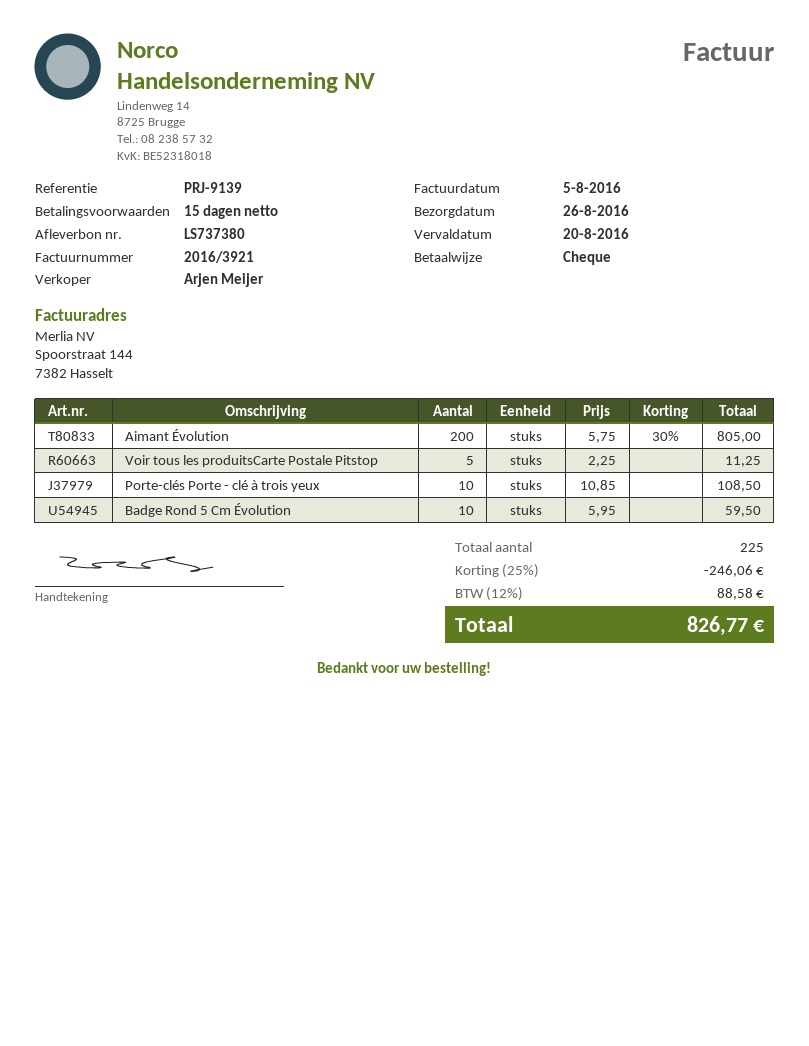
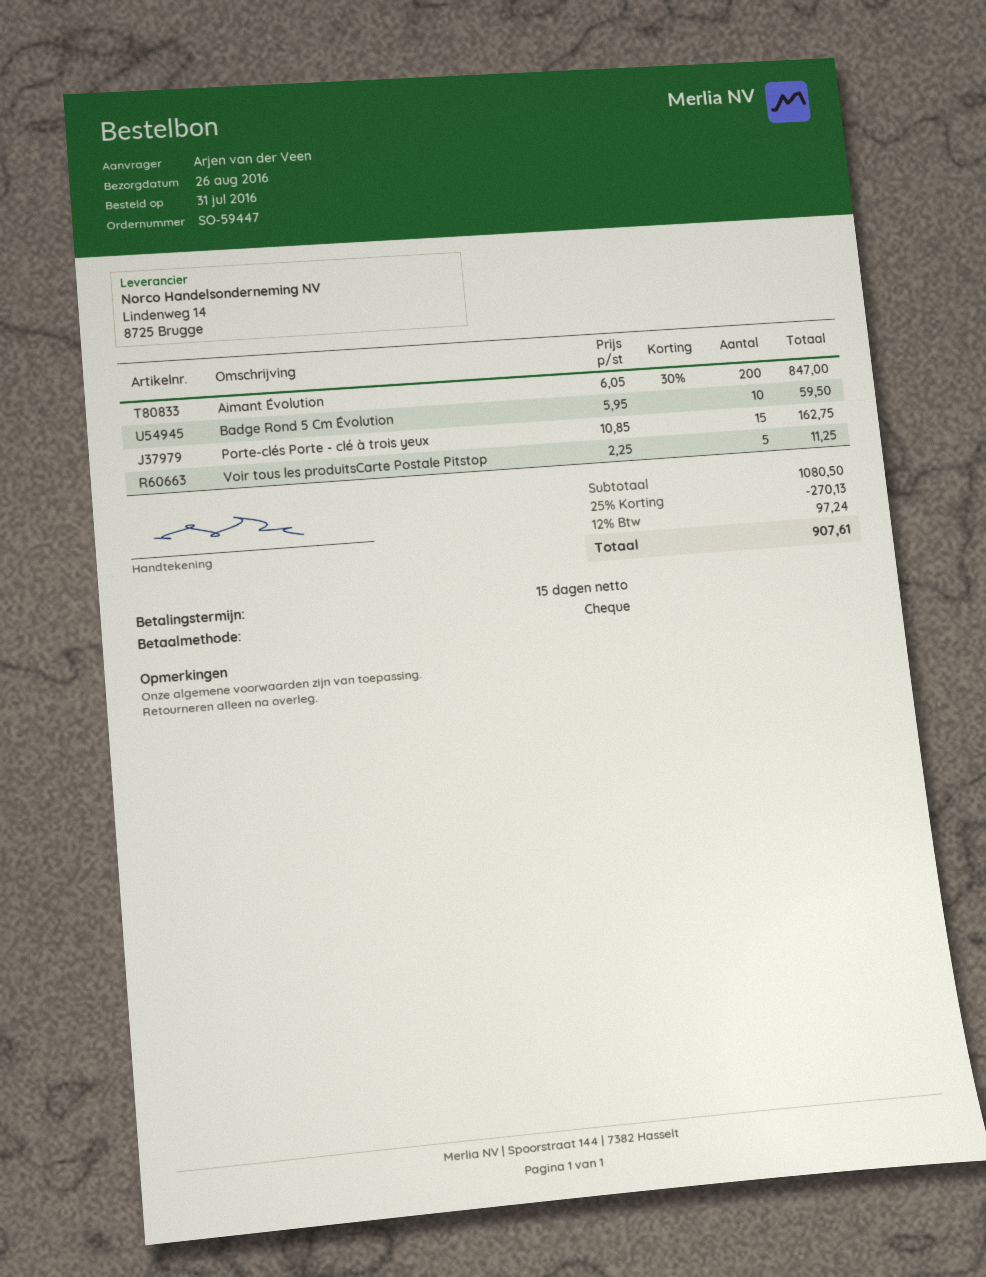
Aimant Évolution: 200 x 5.75 - 30% = 805.00 -> 200 x 6.05 - 30% = 847.00
Porte-clés Porte - clé à trois yeux: 10 x 10.85 = 108.50 -> 15 x 10.85 = 162.75
discount: 25% = 246.06 -> 25% = 270.13
tax: 12% = 88.58 -> 12% = 97.24
total: 826.77 -> 907.61

